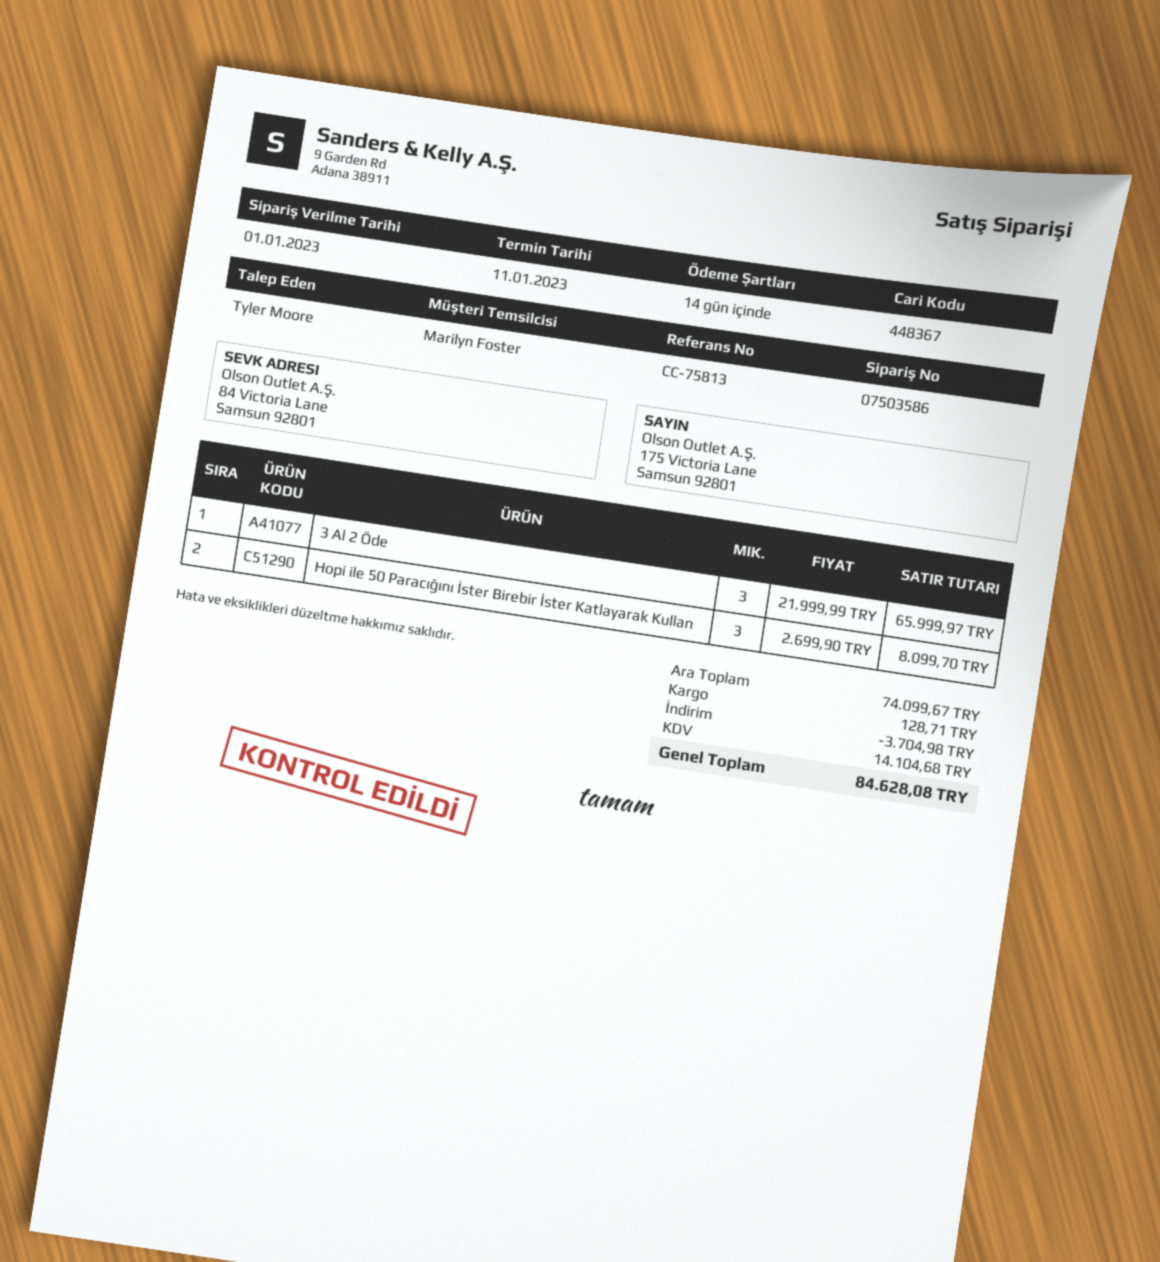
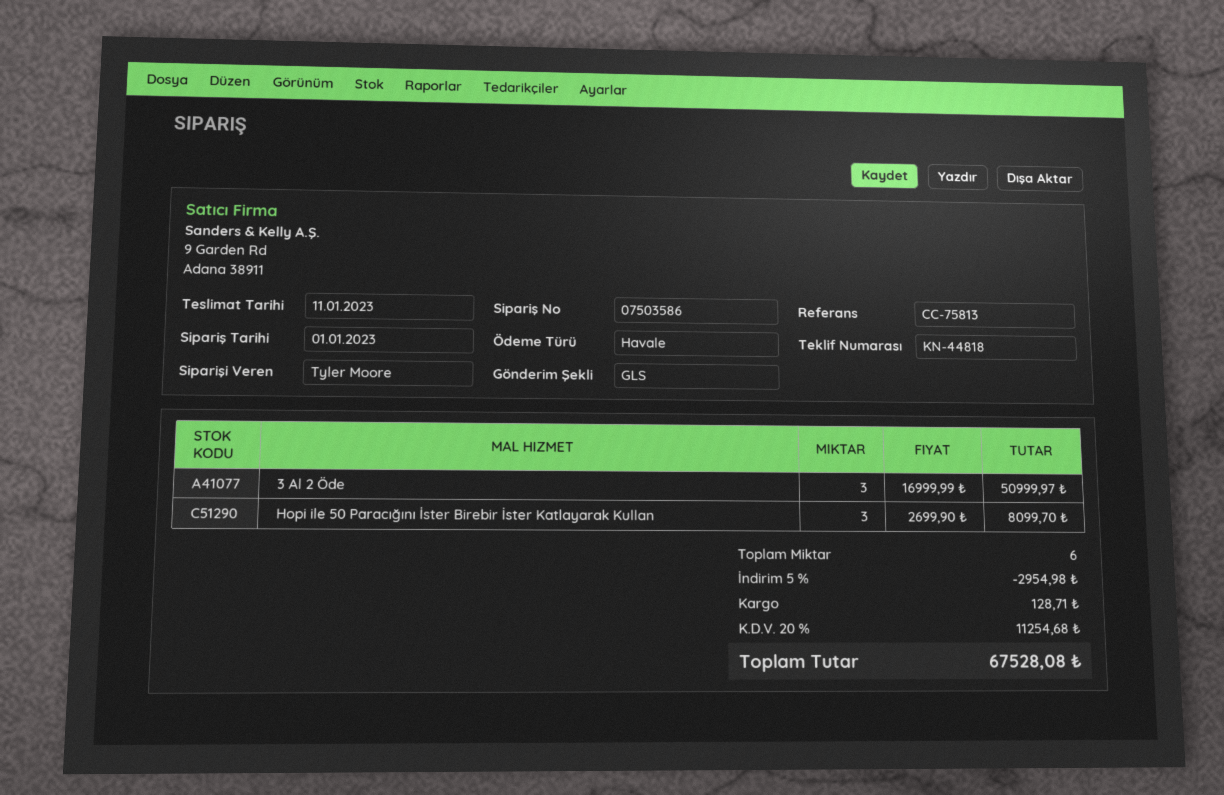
3 Al 2 Öde: 3 x 21999.99 = 65999.97 -> 3 x 16999.99 = 50999.97
discount: 3704.98 -> 2954.98
tax: 14104.68 -> 11254.68
total: 84628.08 -> 67528.08

